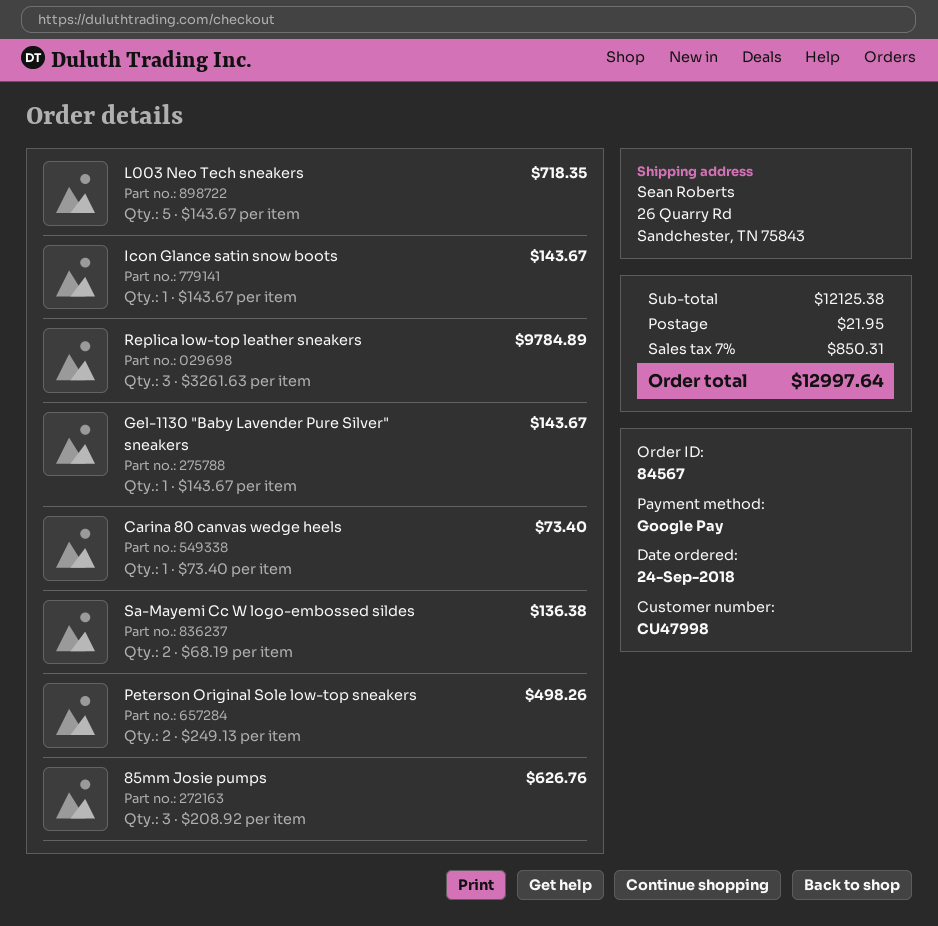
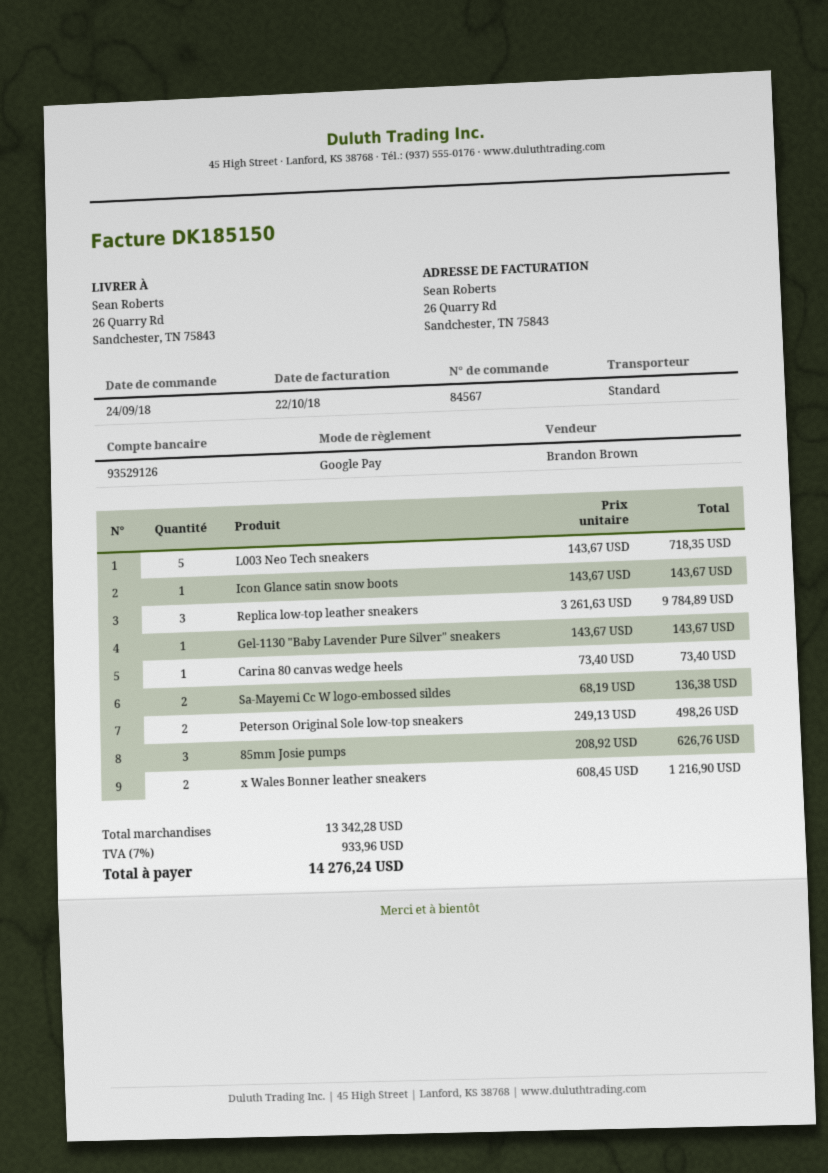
x Wales Bonner leather sneakers: none -> 2 x 608.45 = 1216.90
subtotal: 12125.38 -> 13342.28
shipping: 21.95 -> none
tax: 7% = 850.31 -> 7% = 933.96
total: 12997.64 -> 14276.24

